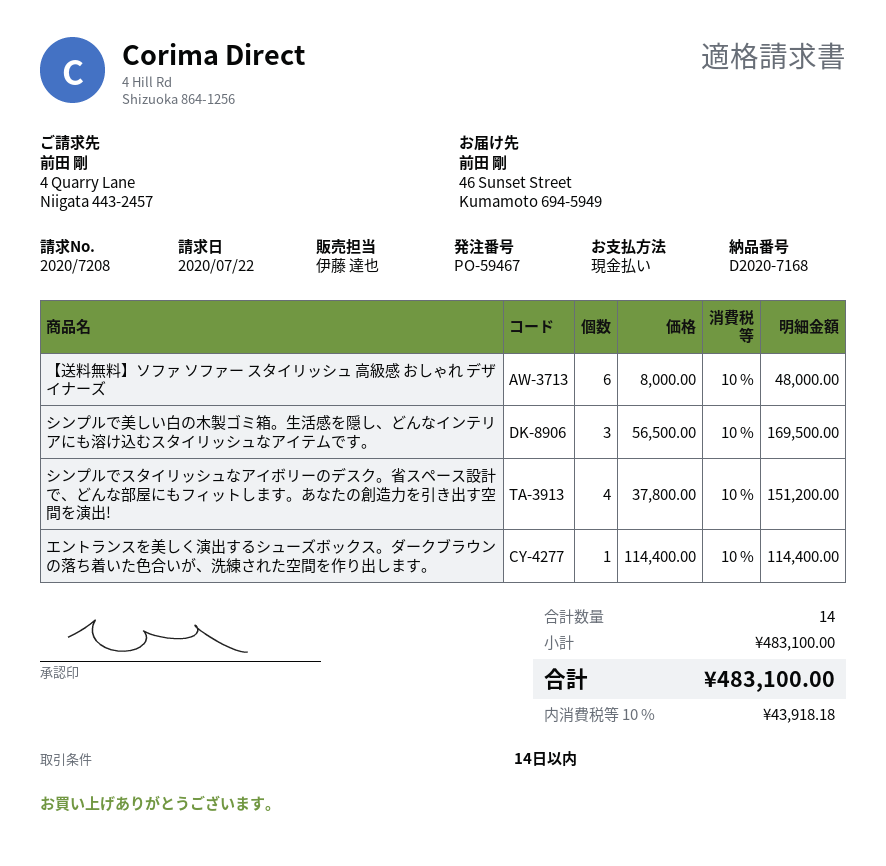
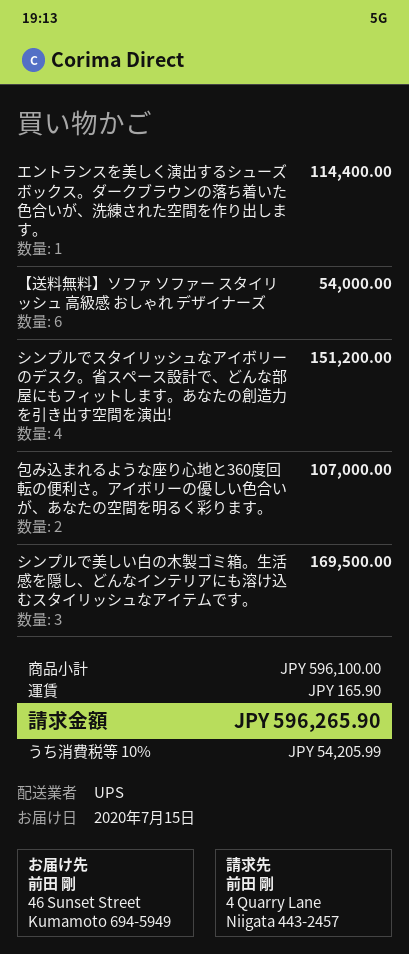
【送料無料】ソファ ソファー スタイリッシュ 高級感 おしゃれ デザイナーズ: 6 for 48000.00 -> 6 for 54000.00
包み込まれるような座り心地と360度回転の便利さ。アイボリーの優しい色合いが、あなたの空間を明るく彩ります。: none -> 2 for 107000.00
subtotal: 483100.00 -> 596100.00
shipping: none -> 165.90
tax: 10% = 43918.18 -> 10% = 54205.99
total: 483100.00 -> 596265.90

